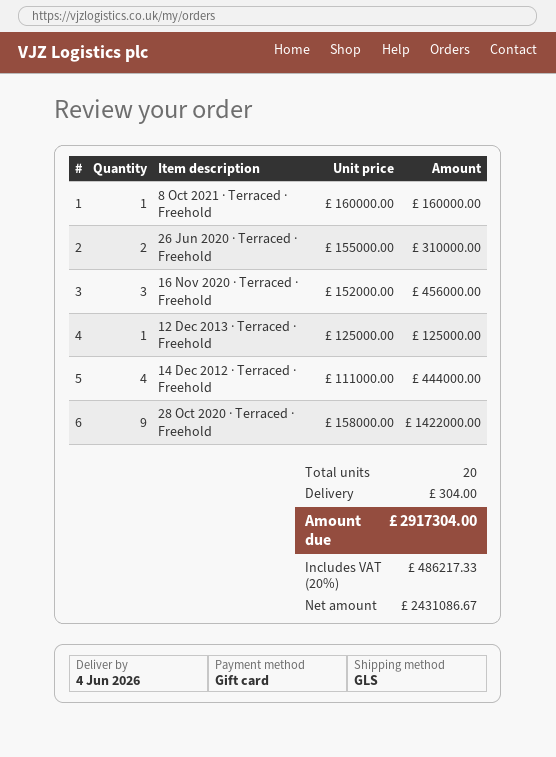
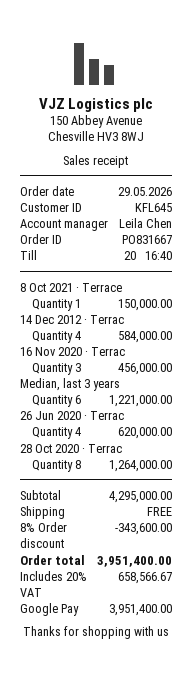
payment method: gift card -> Google Pay
8 Oct 2021 · Terraced · Freehold: 1 for 160000.00 -> 1 for 150000.00
26 Jun 2020 · Terraced · Freehold: 2 for 310000.00 -> 4 for 620000.00
12 Dec 2013 · Terraced · Freehold: 1 for 125000.00 -> none
14 Dec 2012 · Terraced · Freehold: 4 for 444000.00 -> 4 for 584000.00
28 Oct 2020 · Terraced · Freehold: 9 for 1422000.00 -> 8 for 1264000.00
Median, last 3 years: none -> 6 for 1221000.00
discount: none -> 8% = 343600.00
shipping: 304.00 -> 0.00
tax: 20% = 486217.33 -> 20% = 658566.67
total: 2917304.00 -> 3951400.00

